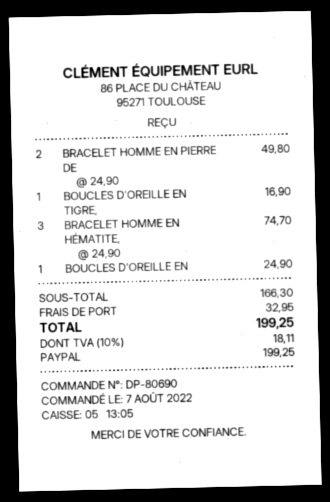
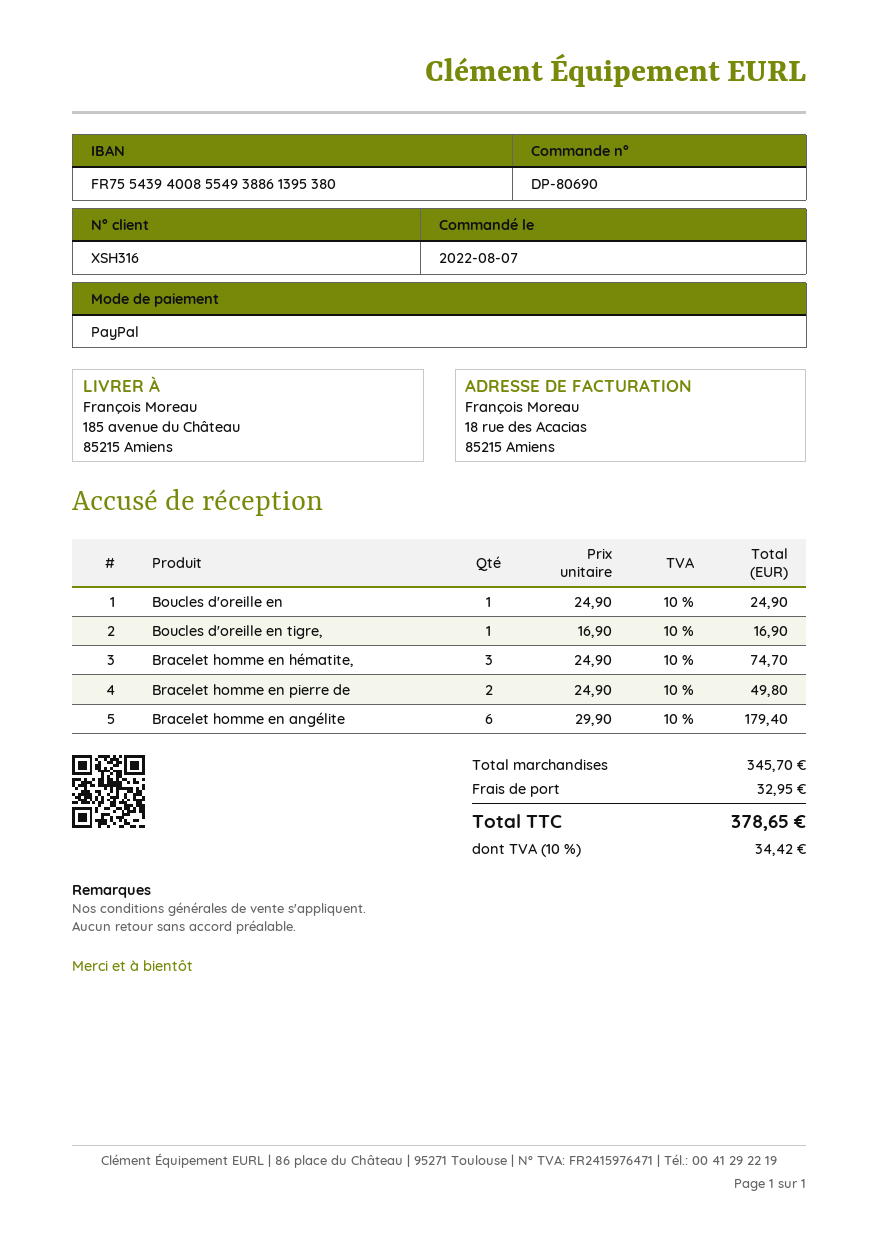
Bracelet homme en angélite: none -> 6 x 29.90 = 179.40
subtotal: 166.30 -> 345.70
tax: 10% = 18.11 -> 10% = 34.42
total: 199.25 -> 378.65

